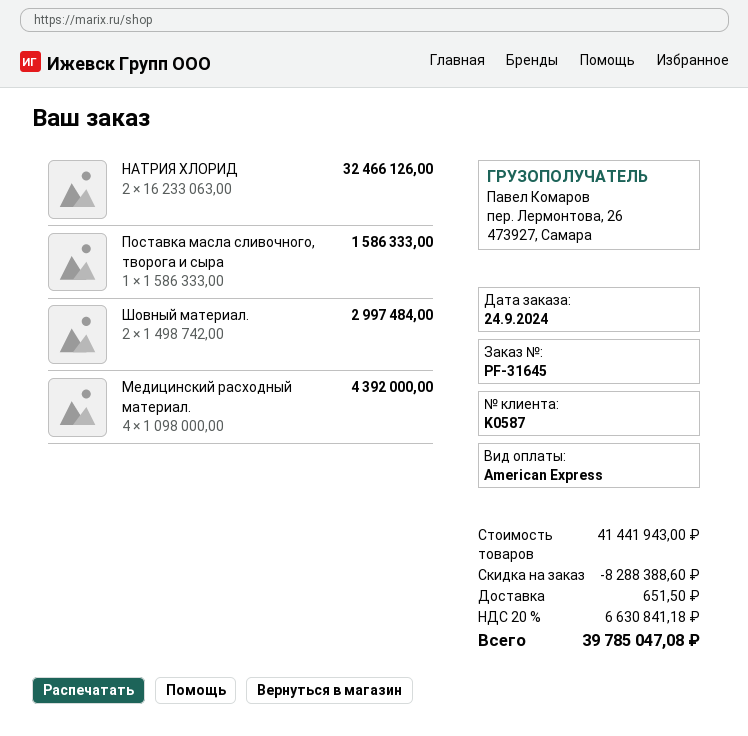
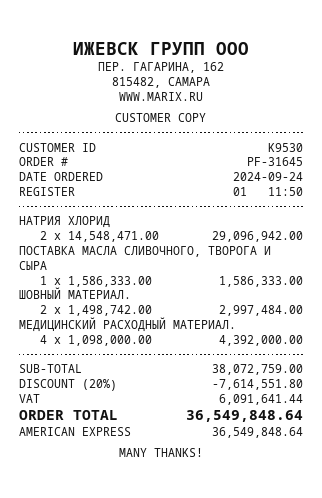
customer number: K0587 -> K9530
НАТРИЯ ХЛОРИД: 2 x 16233063.00 = 32466126.00 -> 2 x 14548471.00 = 29096942.00
subtotal: 41441943.00 -> 38072759.00
discount: 8288388.60 -> 7614551.80
shipping: 651.50 -> none
tax: 6630841.18 -> 6091641.44
total: 39785047.08 -> 36549848.64

